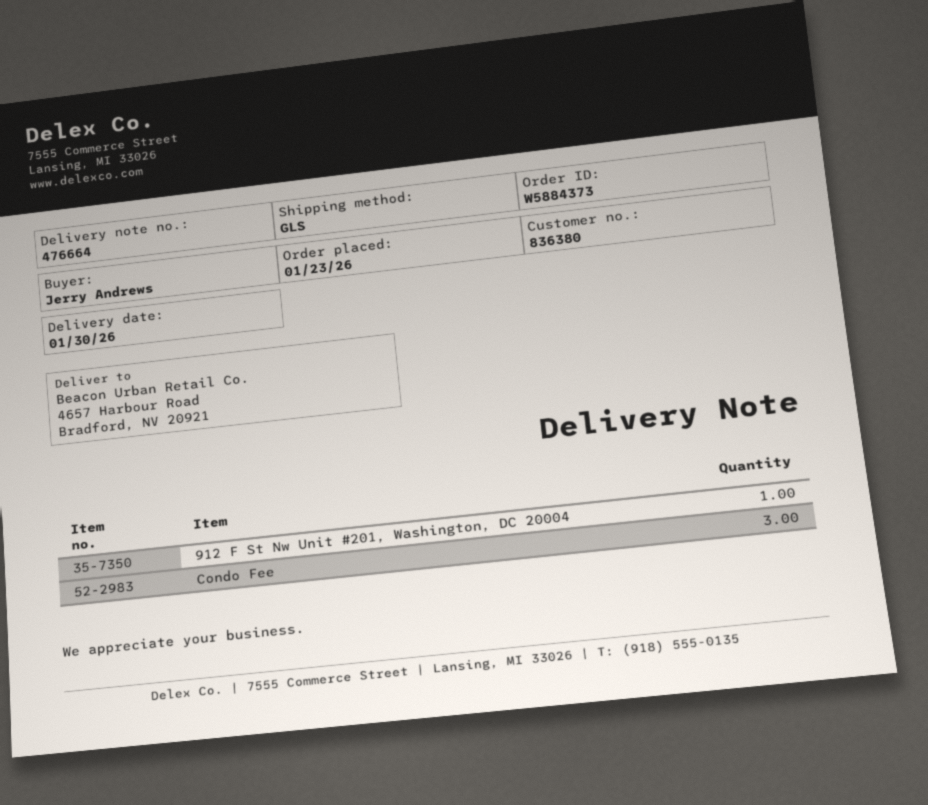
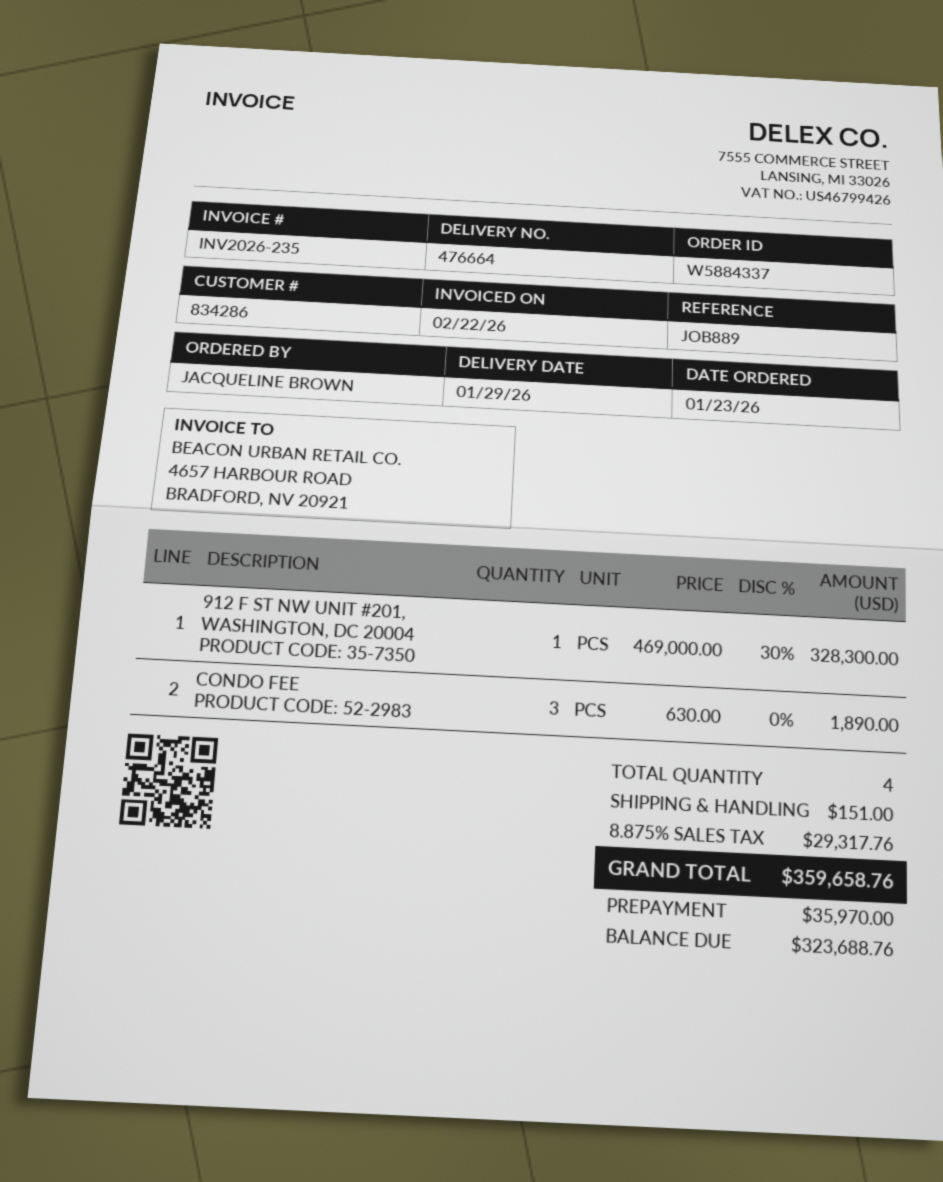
order number: W5884373 -> W5884337
delivery date: 2026-01-30 -> 2026-01-29
customer number: 836380 -> 834286
ordered by: Jerry Andrews -> JACQUELINE BROWN

